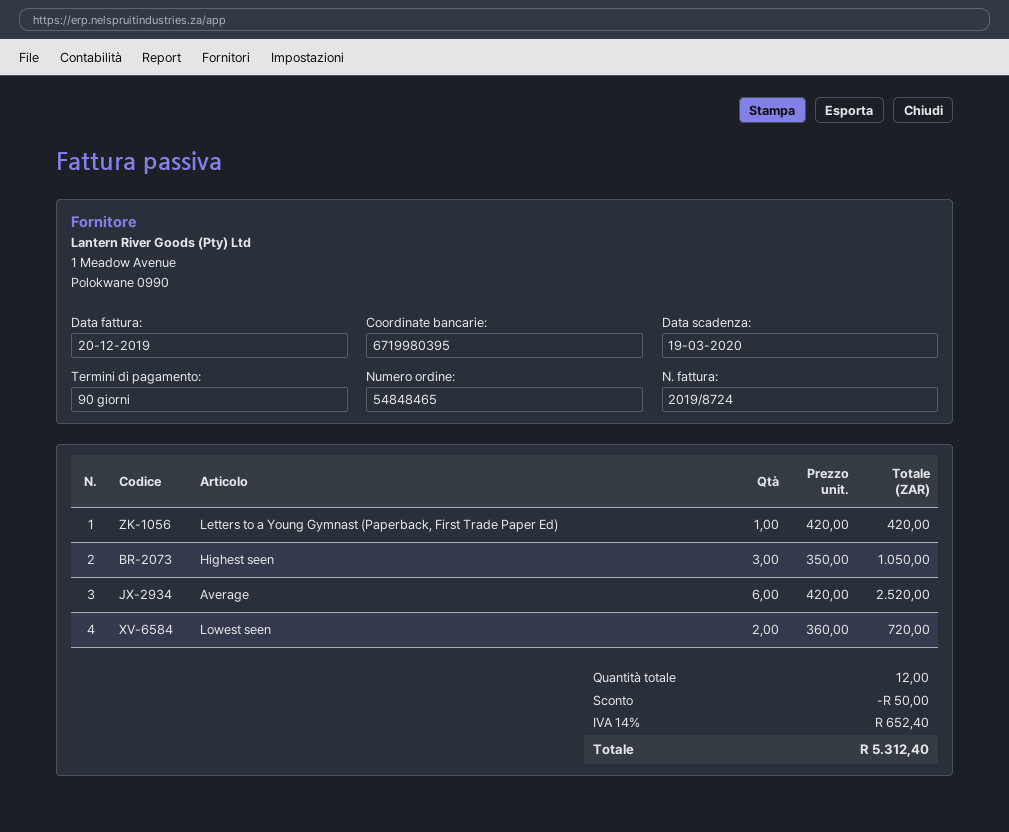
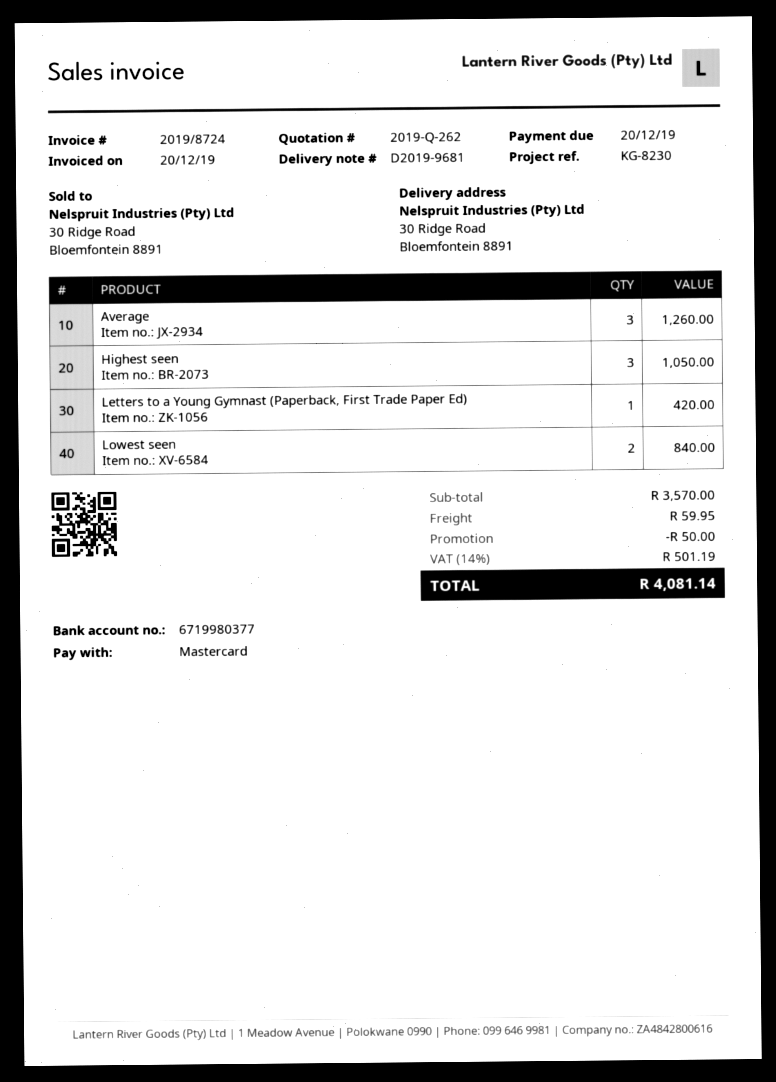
due date: 2020-03-19 -> 2019-12-20
bank account: 6719980395 -> 6719980377
Average: 6 for 2520.00 -> 3 for 1260.00
Lowest seen: 2 for 720.00 -> 2 for 840.00
shipping: none -> 59.95
tax: 14% = 652.40 -> 14% = 501.19
total: 5312.40 -> 4081.14

